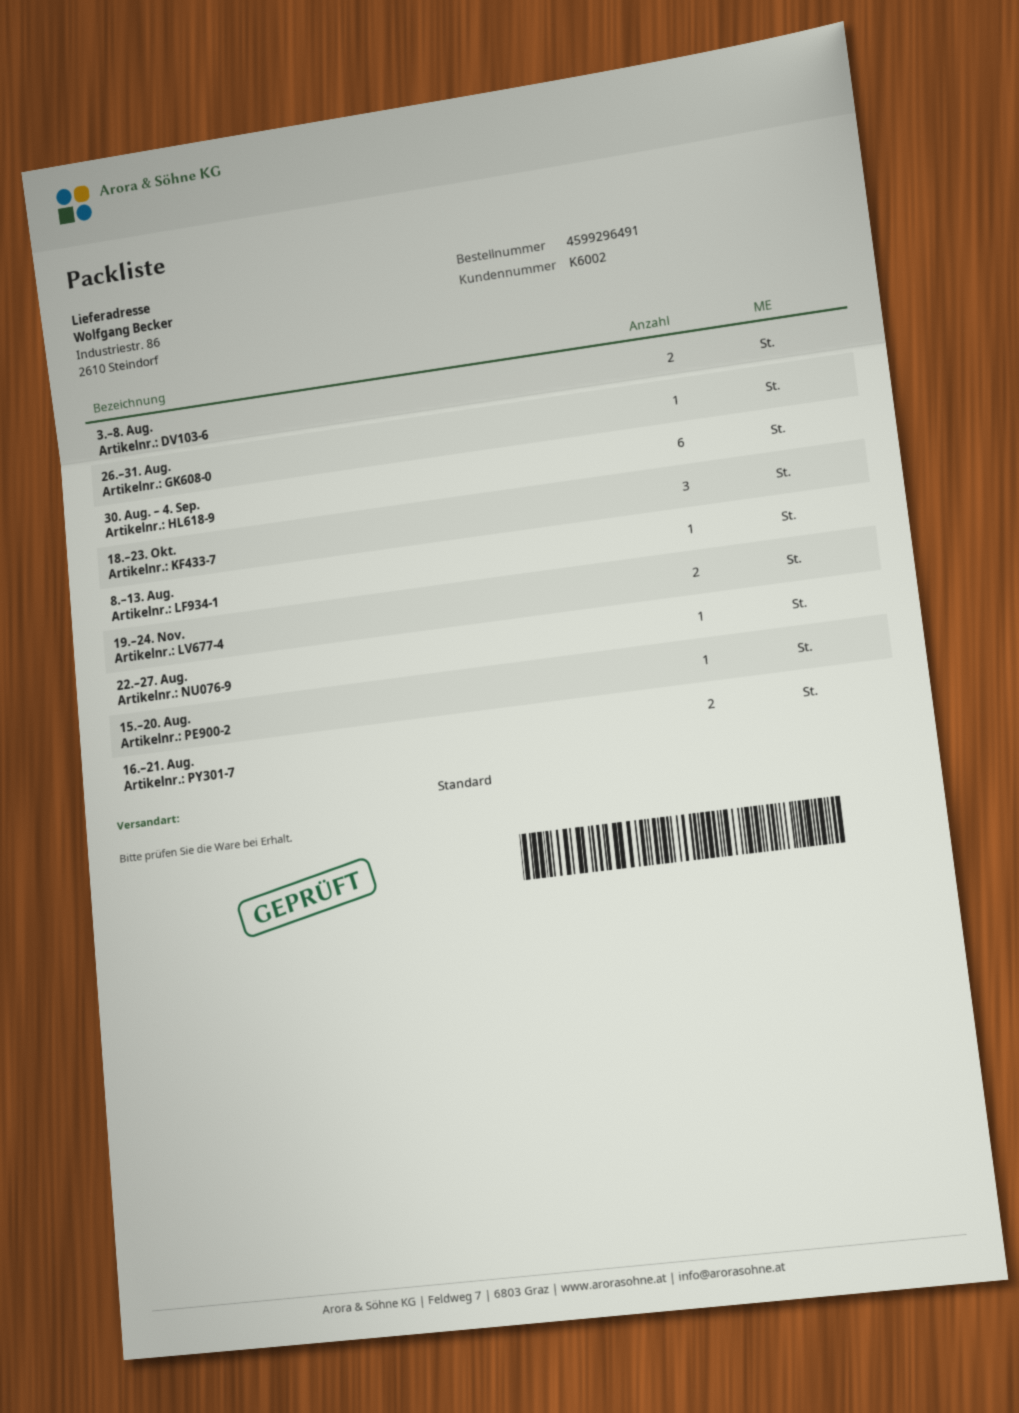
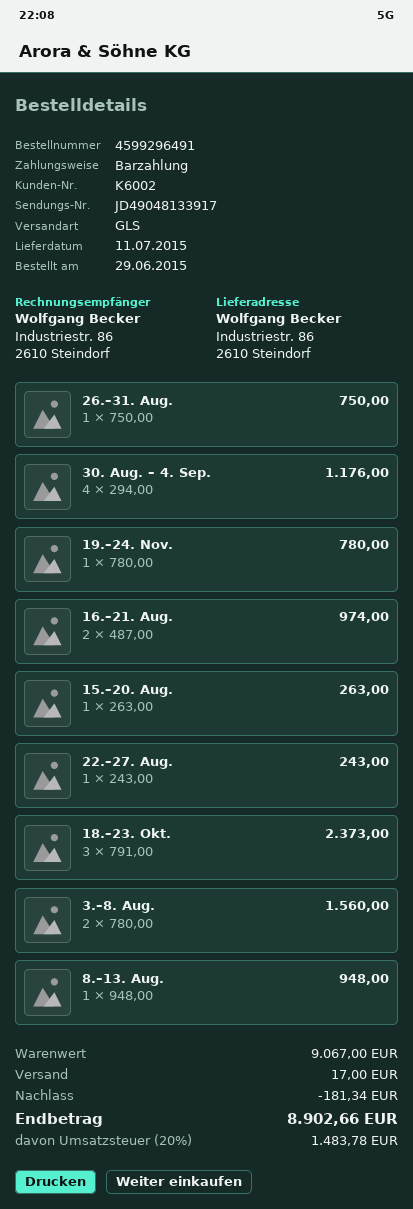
shipping method: standard -> GLS
30. Aug. – 4. Sep.: 6 -> 4
19.–24. Nov.: 2 -> 1

